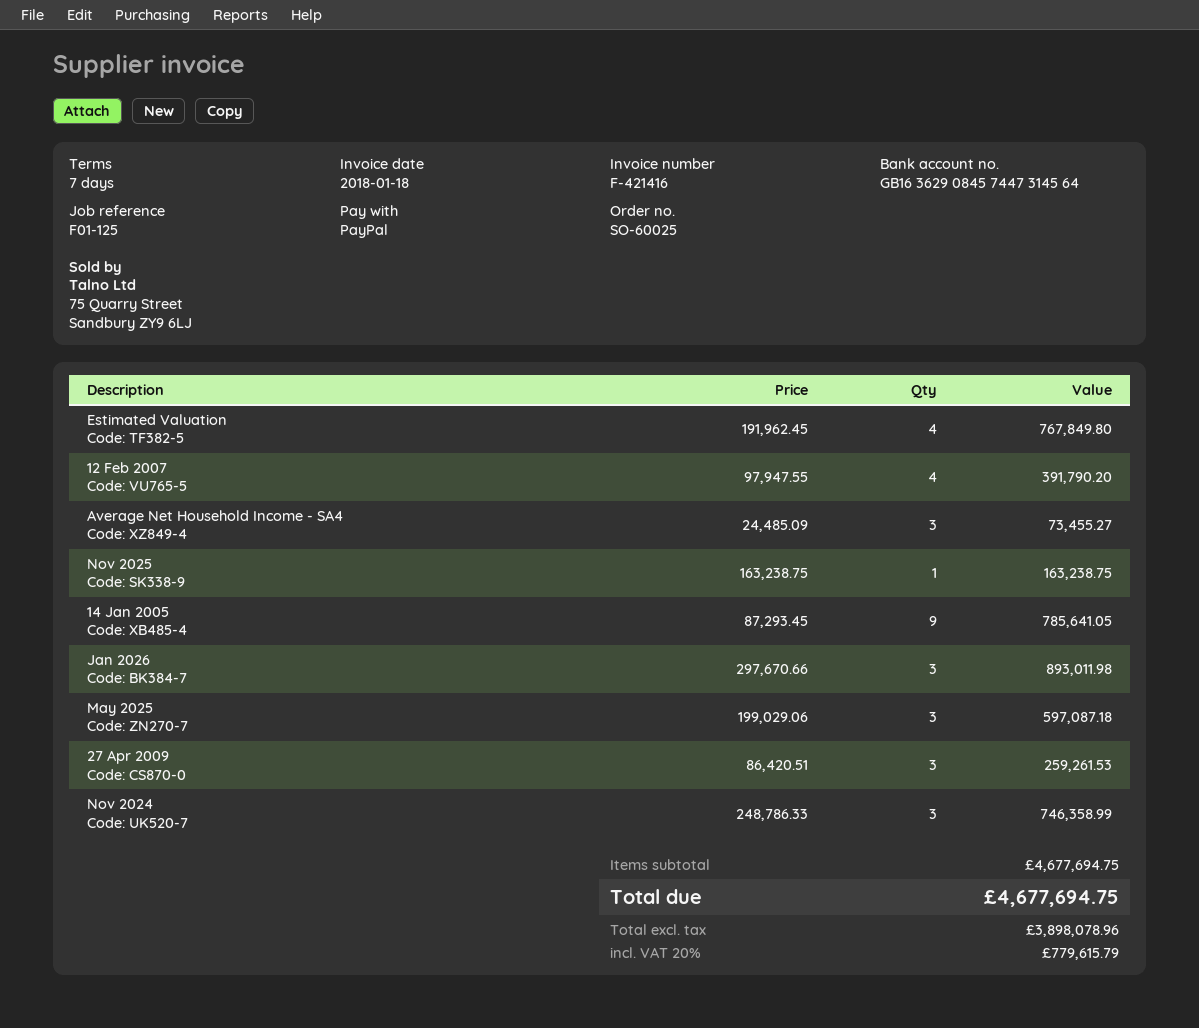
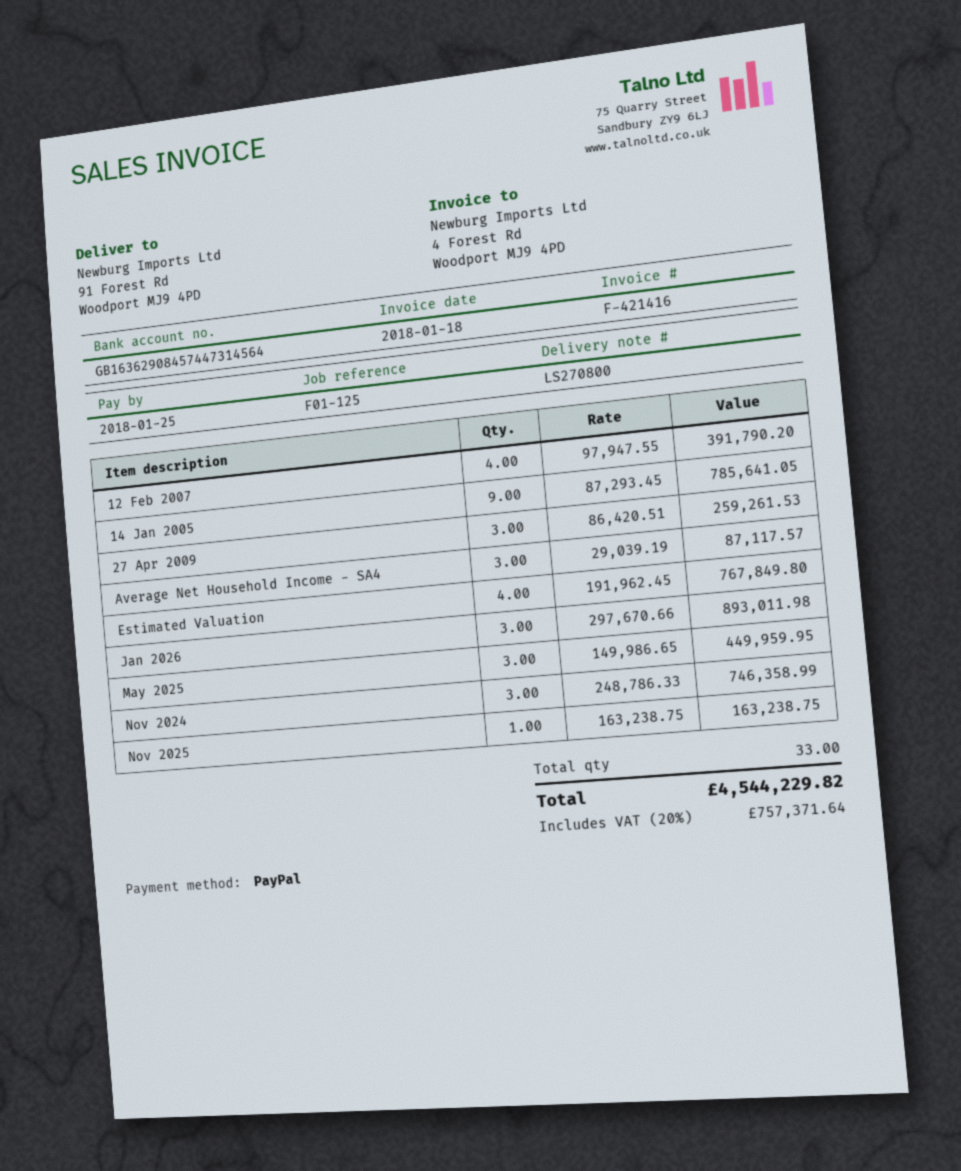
Average Net Household Income - SA4: 3 x 24485.09 = 73455.27 -> 3 x 29039.19 = 87117.57
May 2025: 3 x 199029.06 = 597087.18 -> 3 x 149986.65 = 449959.95
tax: 20% = 779615.79 -> 20% = 757371.64
total: 4677694.75 -> 4544229.82

